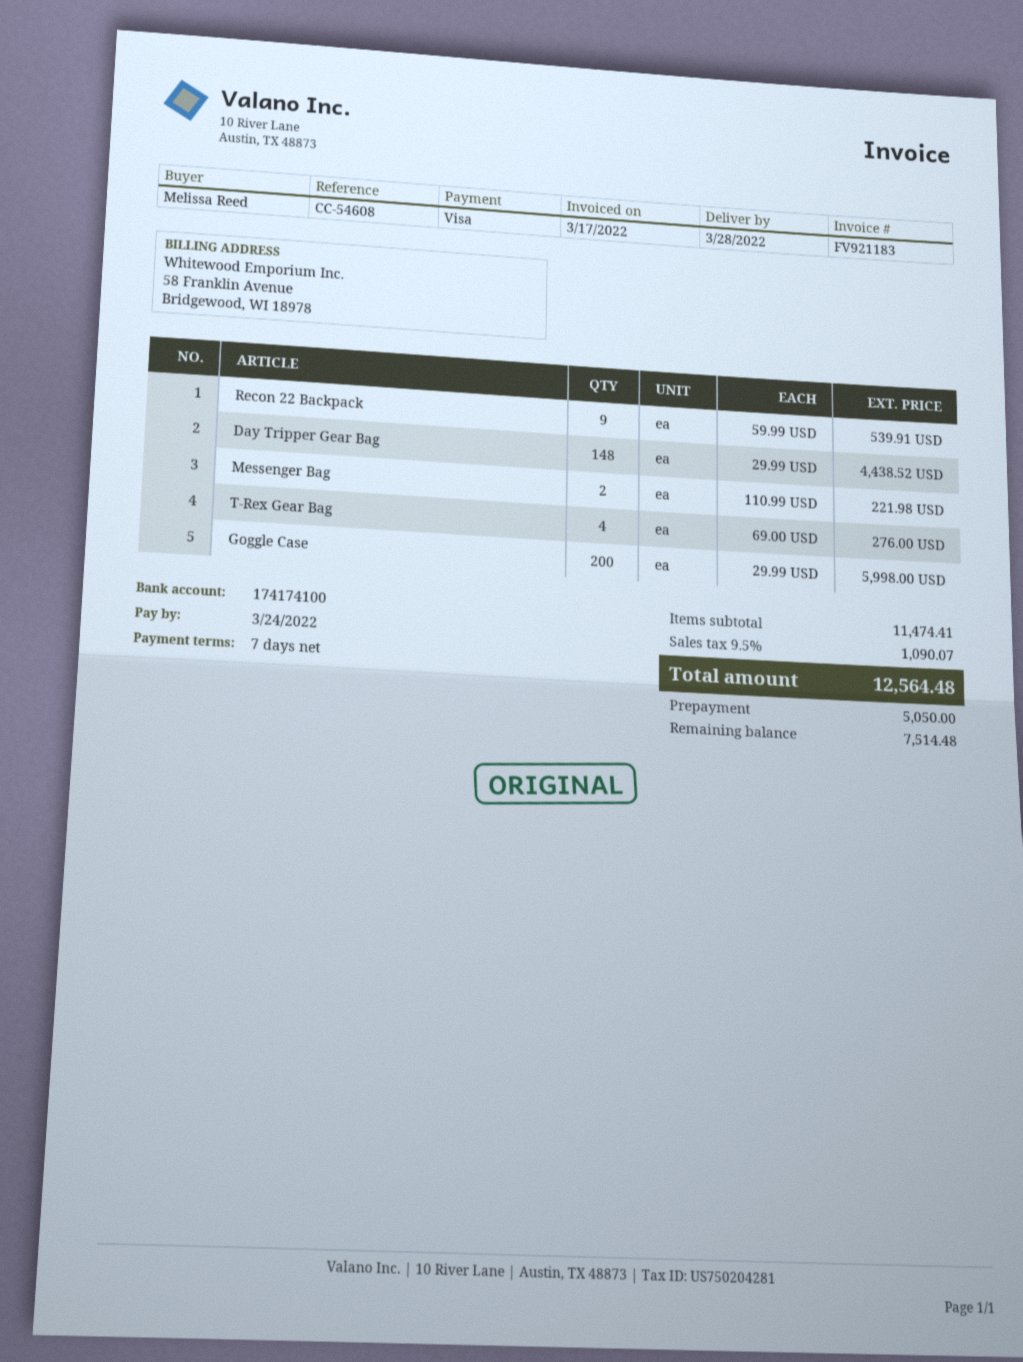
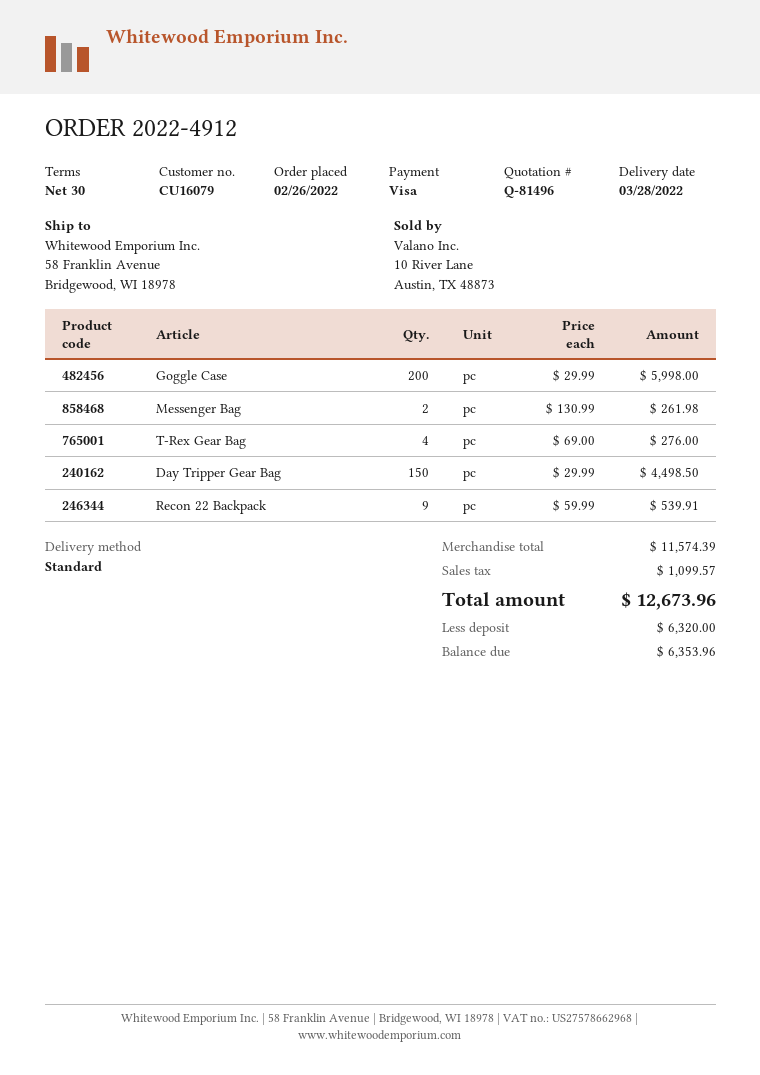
payment terms: 7 days -> 30 days
Day Tripper Gear Bag: 148 x 29.99 = 4438.52 -> 150 x 29.99 = 4498.50
Messenger Bag: 2 x 110.99 = 221.98 -> 2 x 130.99 = 261.98
subtotal: 11474.41 -> 11574.39
tax: 1090.07 -> 1099.57
total: 12564.48 -> 12673.96
deposit: 5050.00 -> 6320.00
balance: 7514.48 -> 6353.96

